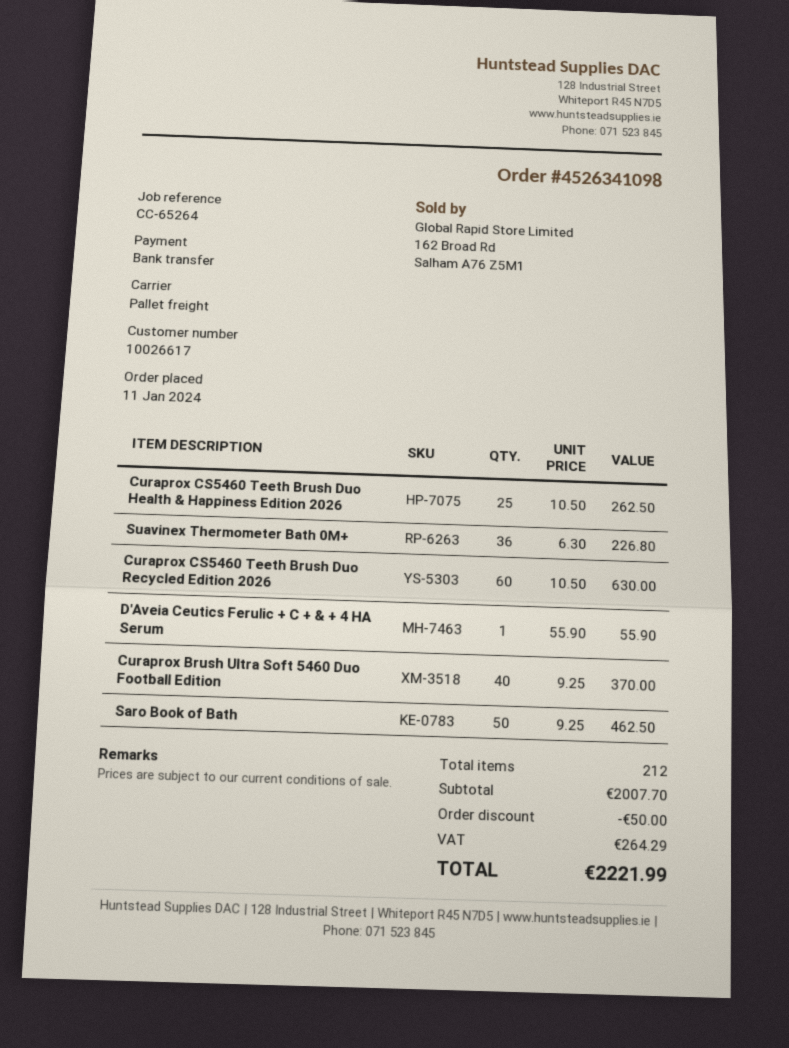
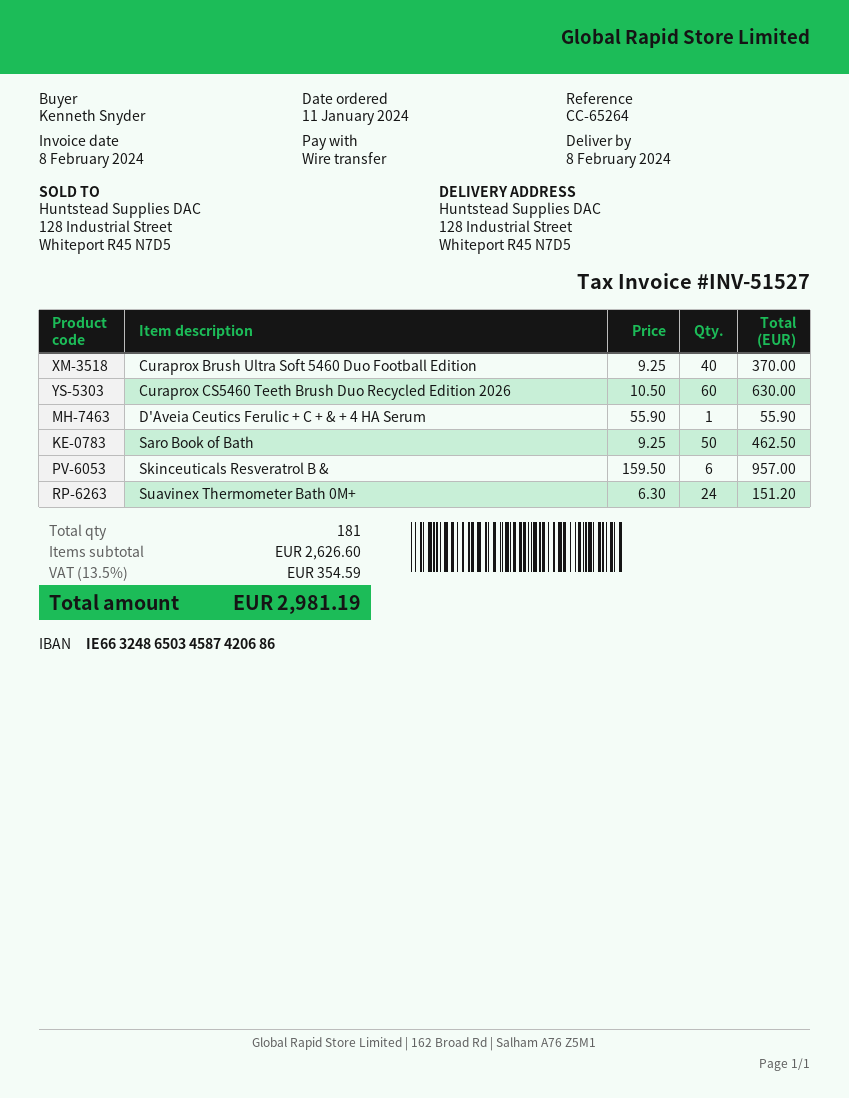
Curaprox CS5460 Teeth Brush Duo Health & Happiness Edition 2026: 25 x 10.50 = 262.50 -> none
Suavinex Thermometer Bath 0M+: 36 x 6.30 = 226.80 -> 24 x 6.30 = 151.20
Skinceuticals Resveratrol B &: none -> 6 x 159.50 = 957.00
total quantity: 212 -> 181
subtotal: 2007.70 -> 2626.60
discount: 50.00 -> none
tax: 264.29 -> 354.59
total: 2221.99 -> 2981.19

